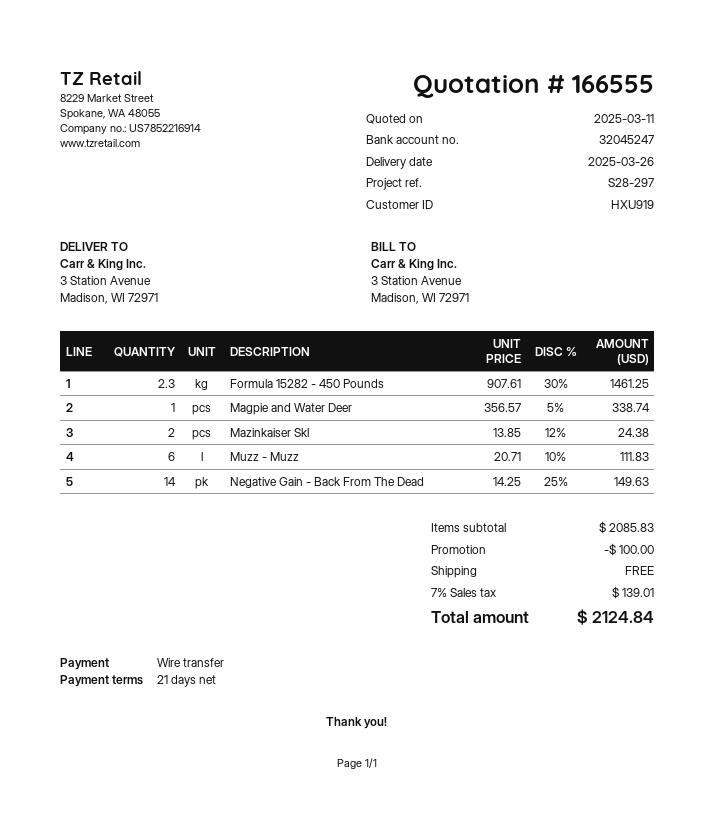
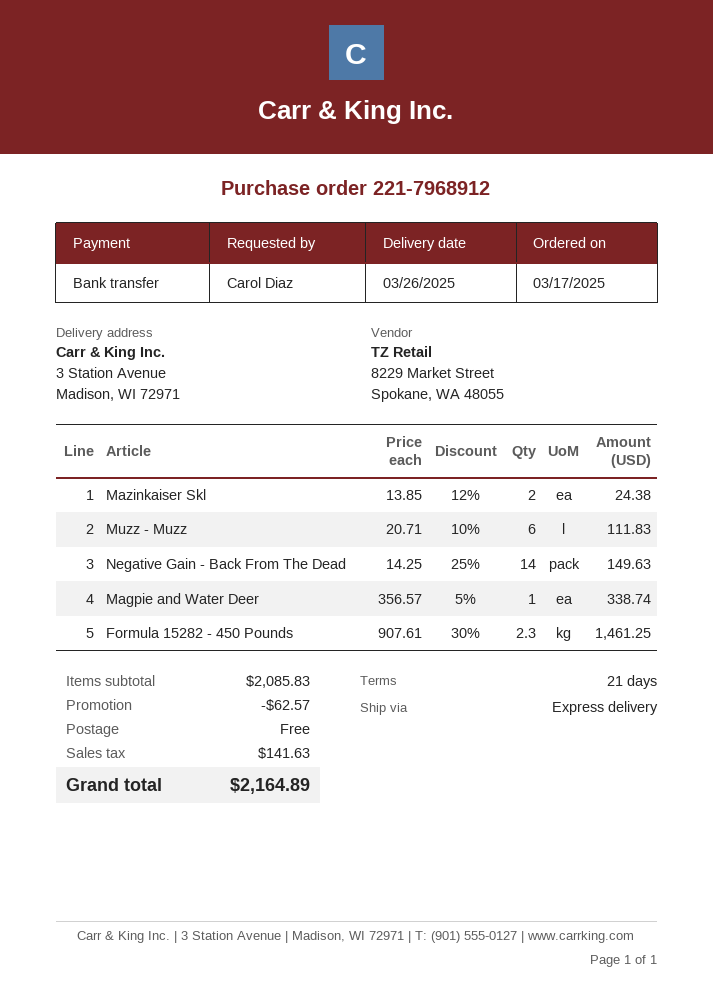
discount: 100.00 -> 62.57
tax: 139.01 -> 141.63
total: 2124.84 -> 2164.89

